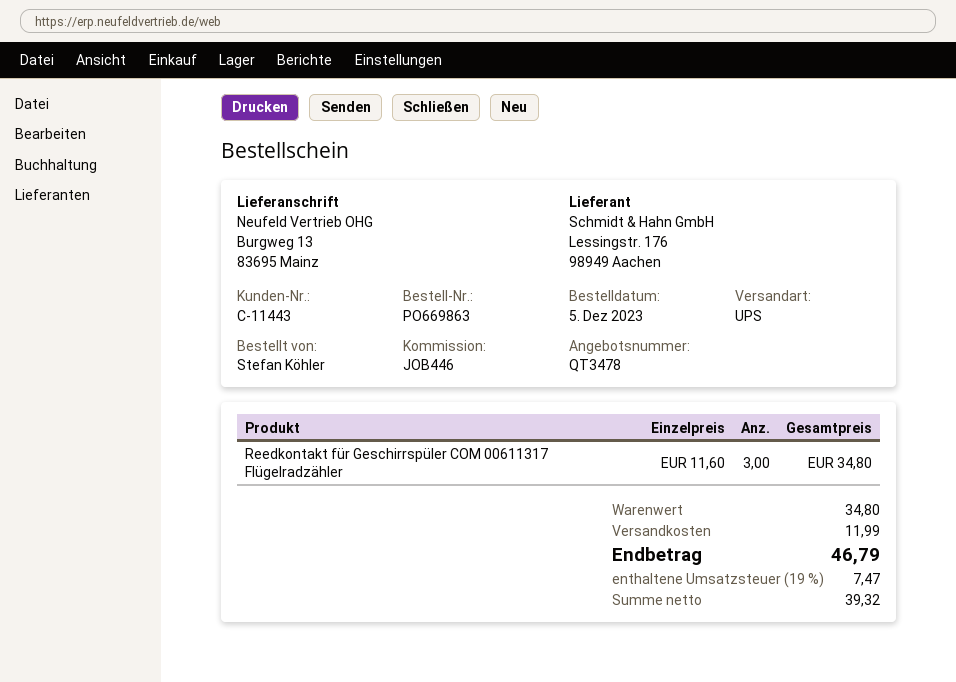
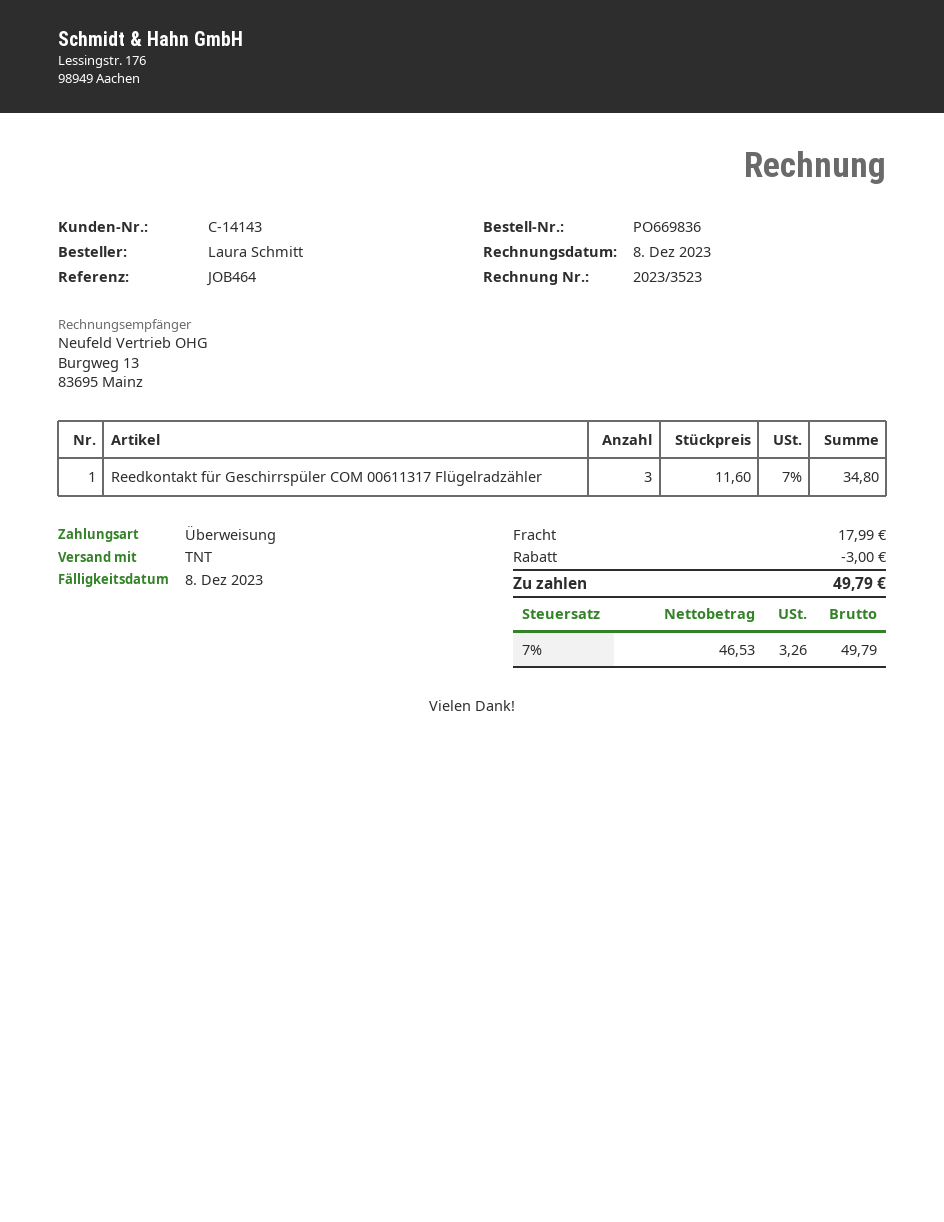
order number: PO669863 -> PO669836
customer number: C-11443 -> C-14143
reference: JOB446 -> JOB464
ordered by: Stefan Köhler -> Laura Schmitt
shipping method: UPS -> TNT
discount: none -> 3.00
shipping: 11.99 -> 17.99
net: 39.32 -> 46.53
tax: 19% = 7.47 -> 7% = 3.26
total: 46.79 -> 49.79

